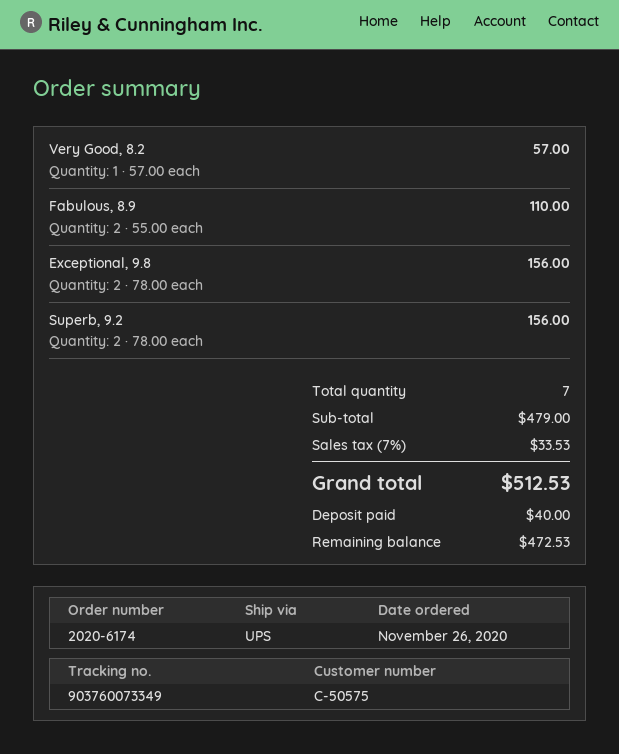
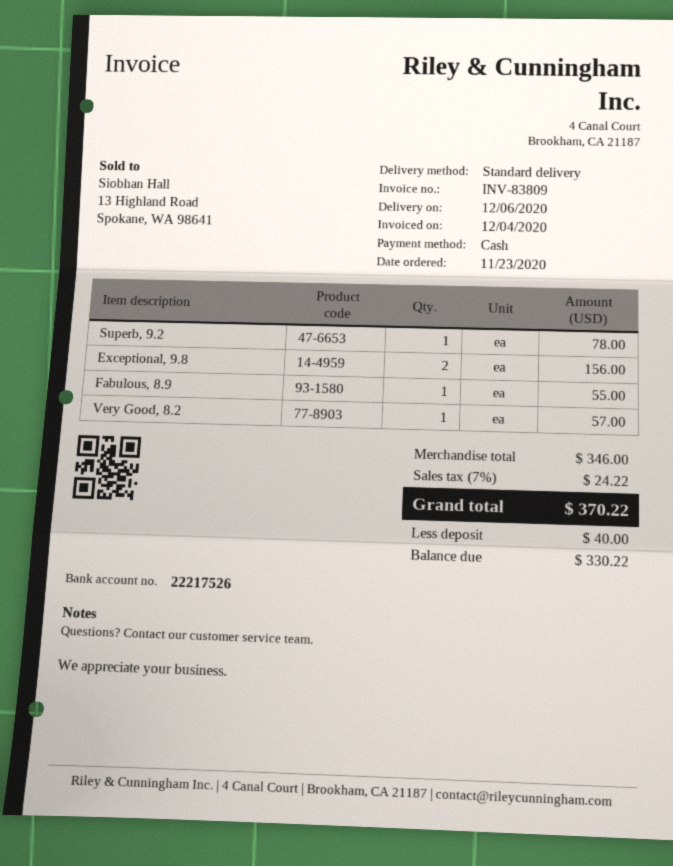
order date: 2020-11-26 -> 2020-11-23
shipping method: UPS -> standard
Fabulous, 8.9: 2 for 110.00 -> 1 for 55.00
Superb, 9.2: 2 for 156.00 -> 1 for 78.00
subtotal: 479.00 -> 346.00
tax: 7% = 33.53 -> 7% = 24.22
total: 512.53 -> 370.22
balance: 472.53 -> 330.22

